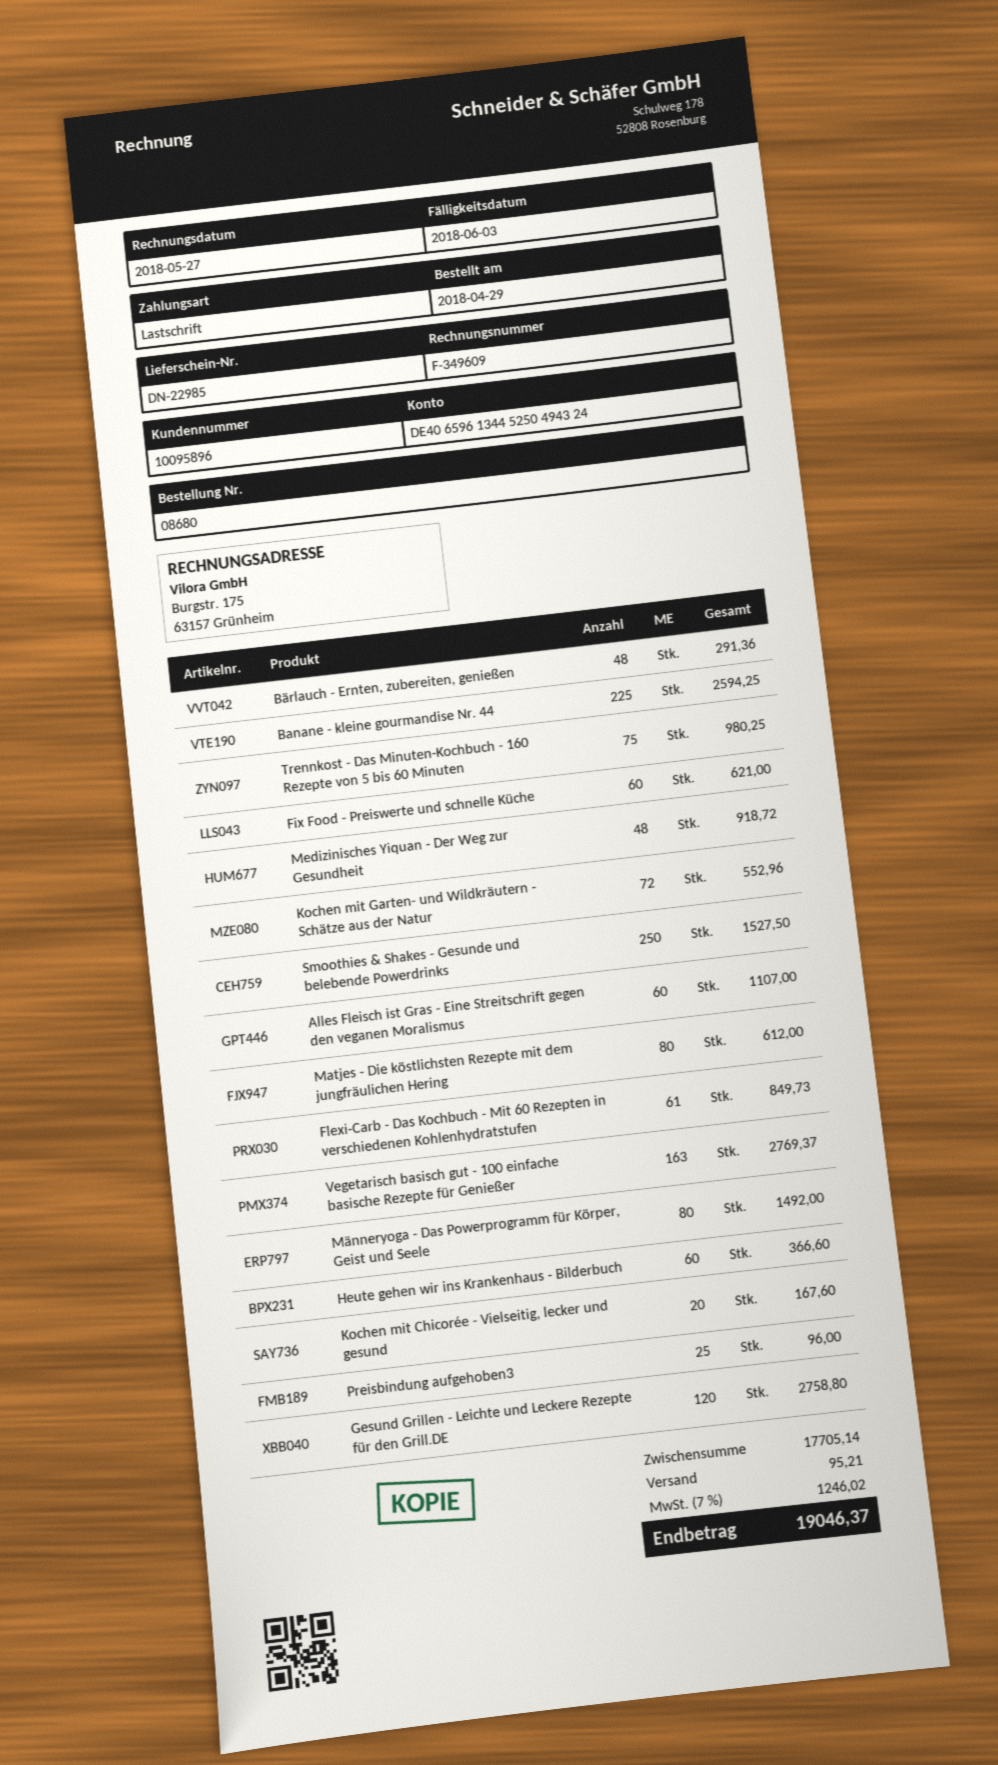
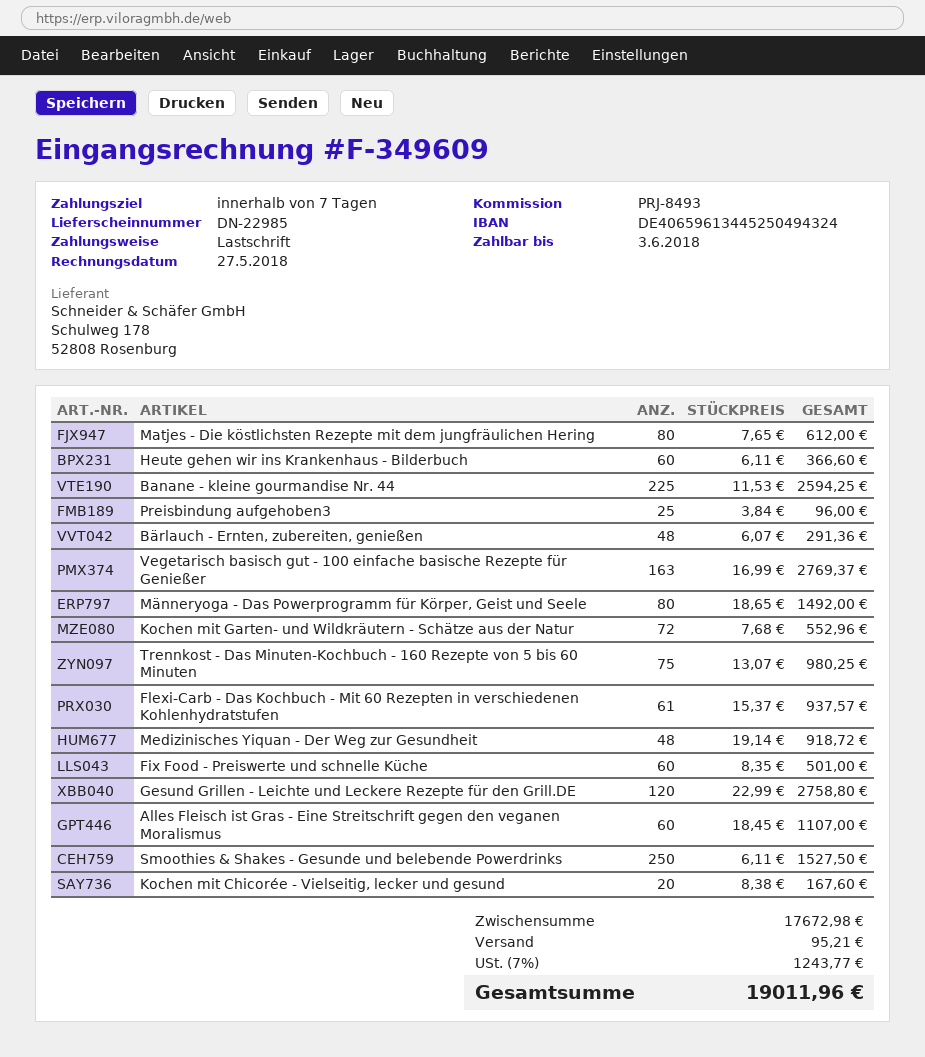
Fix Food - Preiswerte und schnelle Küche: 60 for 621.00 -> 60 for 501.00
Flexi-Carb - Das Kochbuch - Mit 60 Rezepten in verschiedenen Kohlenhydratstufen: 61 for 849.73 -> 61 for 937.57
subtotal: 17705.14 -> 17672.98
tax: 7% = 1246.02 -> 7% = 1243.77
total: 19046.37 -> 19011.96

